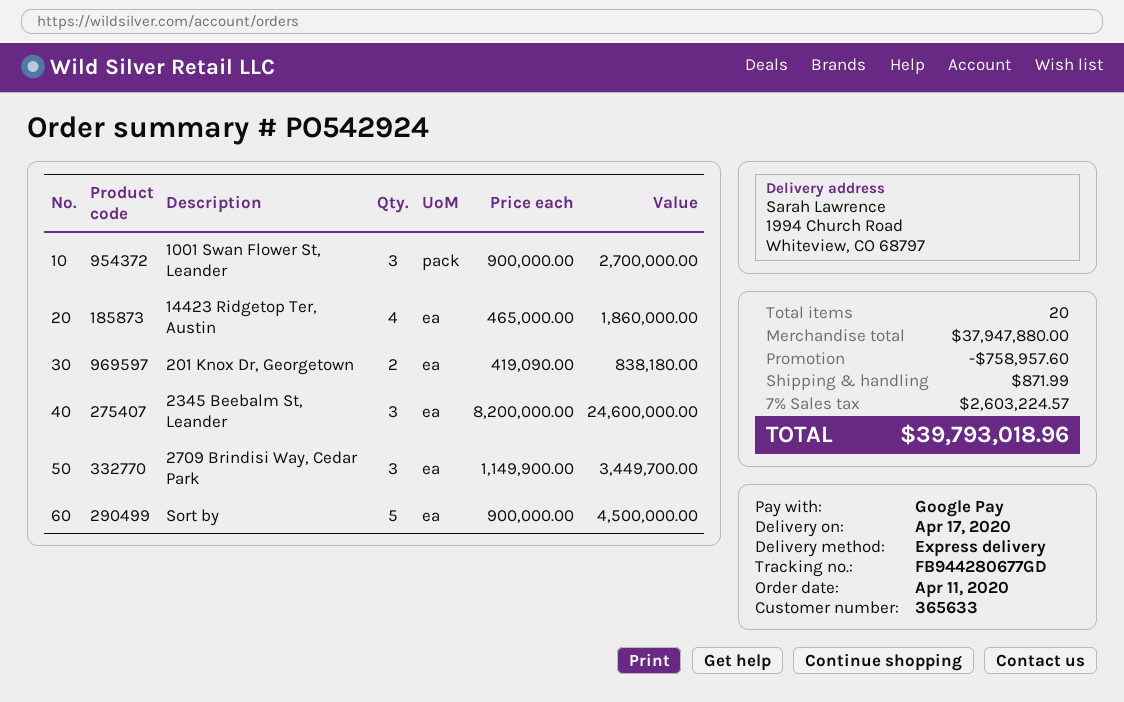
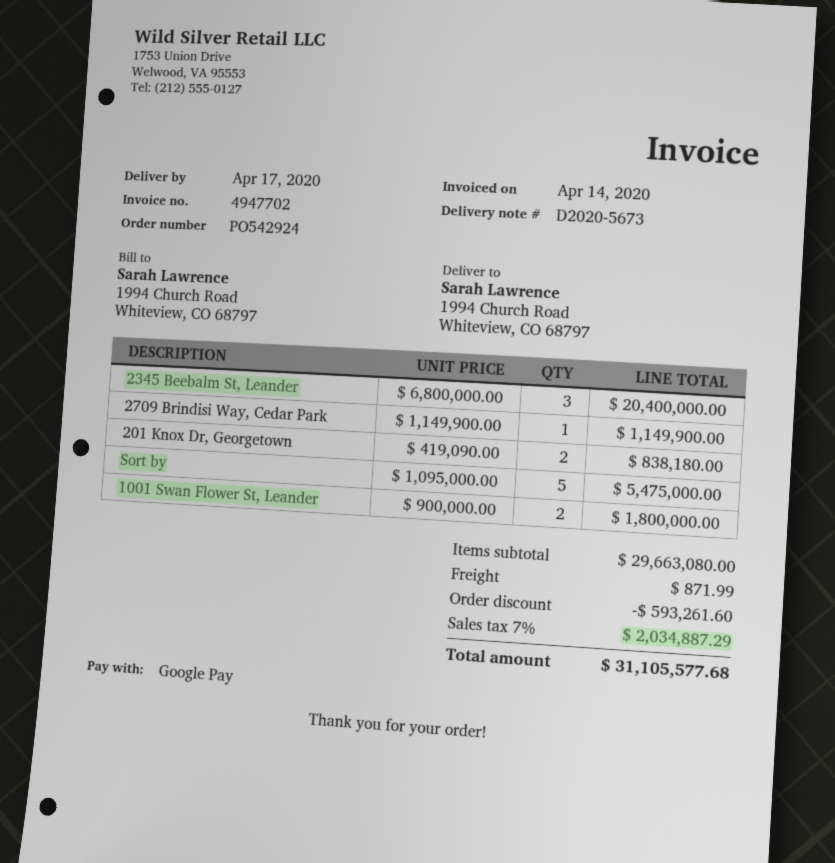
1001 Swan Flower St, Leander: 3 x 900000.00 = 2700000.00 -> 2 x 900000.00 = 1800000.00
14423 Ridgetop Ter, Austin: 4 x 465000.00 = 1860000.00 -> none
2345 Beebalm St, Leander: 3 x 8200000.00 = 24600000.00 -> 3 x 6800000.00 = 20400000.00
2709 Brindisi Way, Cedar Park: 3 x 1149900.00 = 3449700.00 -> 1 x 1149900.00 = 1149900.00
Sort by: 5 x 900000.00 = 4500000.00 -> 5 x 1095000.00 = 5475000.00
subtotal: 37947880.00 -> 29663080.00
discount: 758957.60 -> 593261.60
tax: 7% = 2603224.57 -> 7% = 2034887.29
total: 39793018.96 -> 31105577.68

